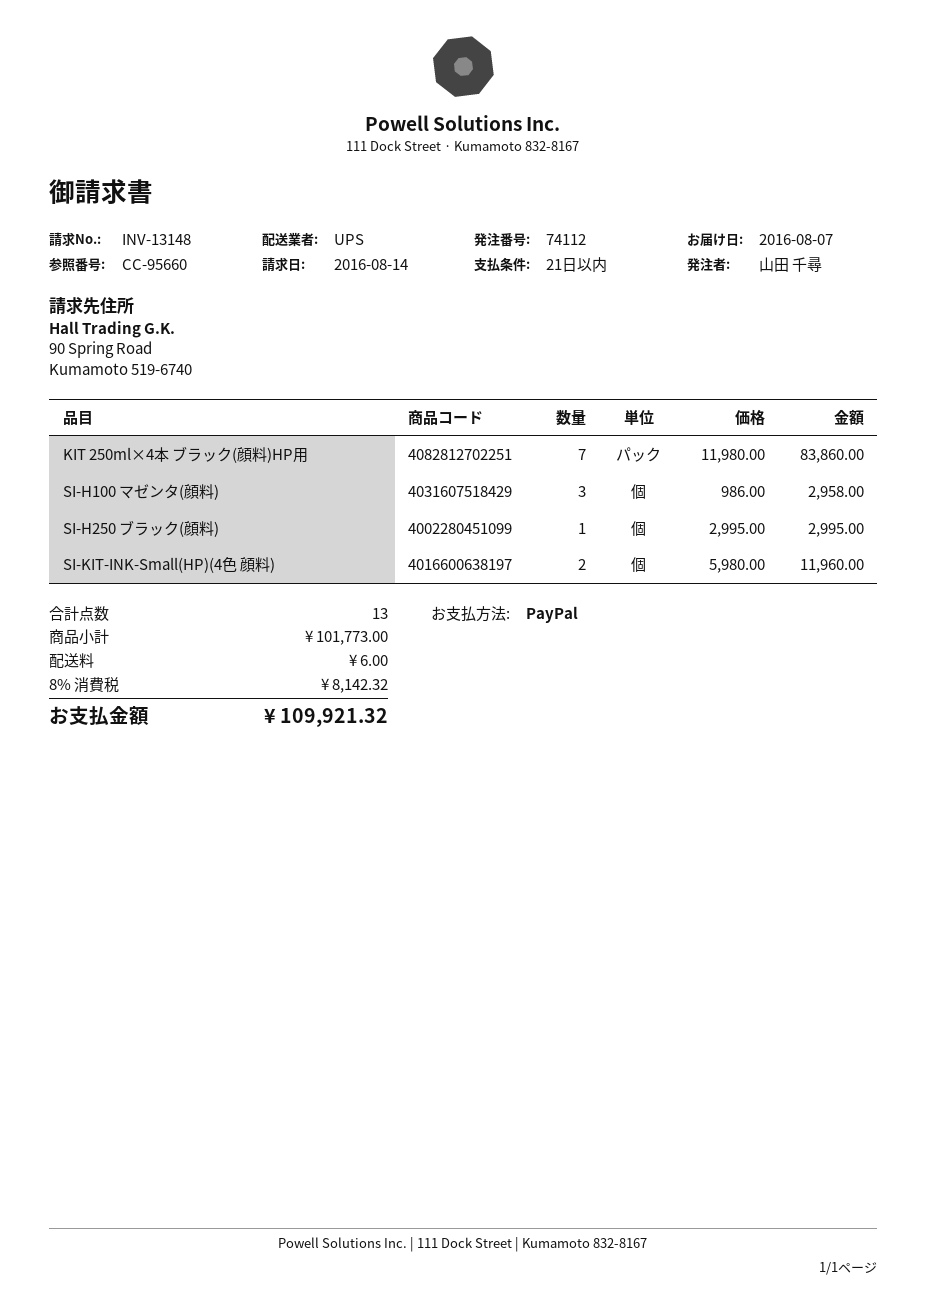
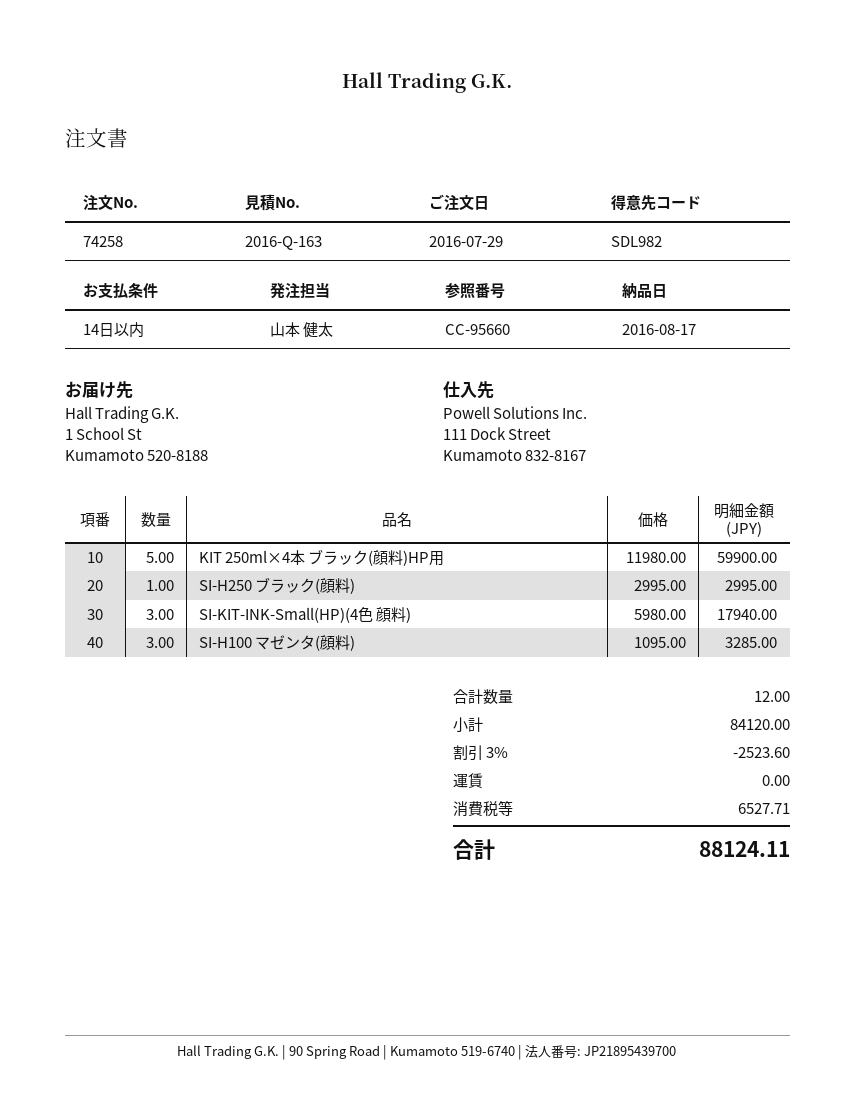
order number: 74112 -> 74258
delivery date: 2016-08-07 -> 2016-08-17
payment terms: 21 days -> 14 days
ordered by: 山田 千尋 -> 山本 健太
KIT 250ml×4本 ブラック(顔料)HP用: 7 x 11980.00 = 83860.00 -> 5 x 11980.00 = 59900.00
SI-H100 マゼンタ(顔料): 3 x 986.00 = 2958.00 -> 3 x 1095.00 = 3285.00
SI-KIT-INK-Small(HP)(4色 顔料): 2 x 5980.00 = 11960.00 -> 3 x 5980.00 = 17940.00
total quantity: 13 -> 12
subtotal: 101773.00 -> 84120.00
discount: none -> 3% = 2523.60
shipping: 6.00 -> 0.00
tax: 8142.32 -> 6527.71
total: 109921.32 -> 88124.11

